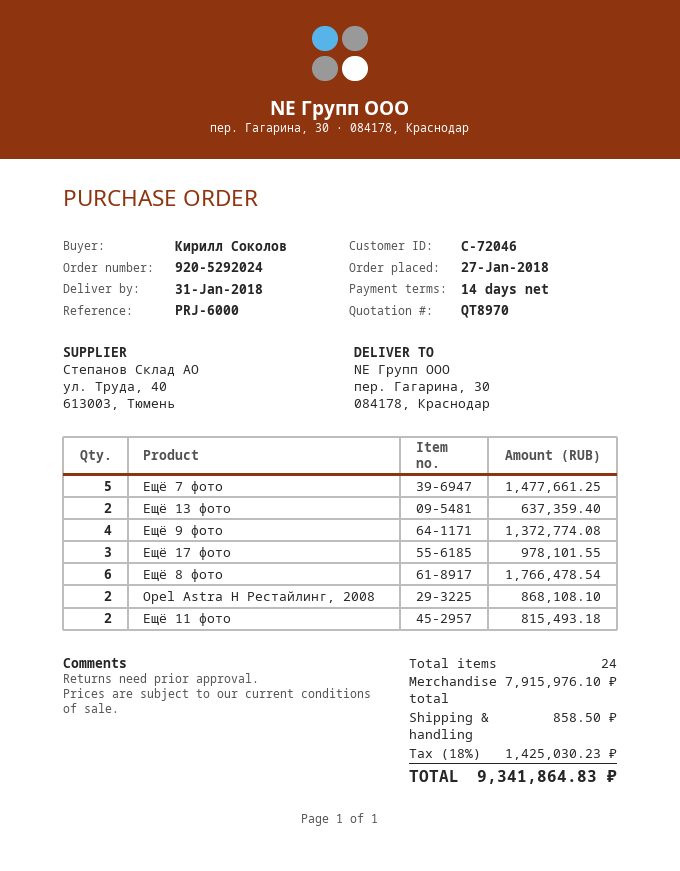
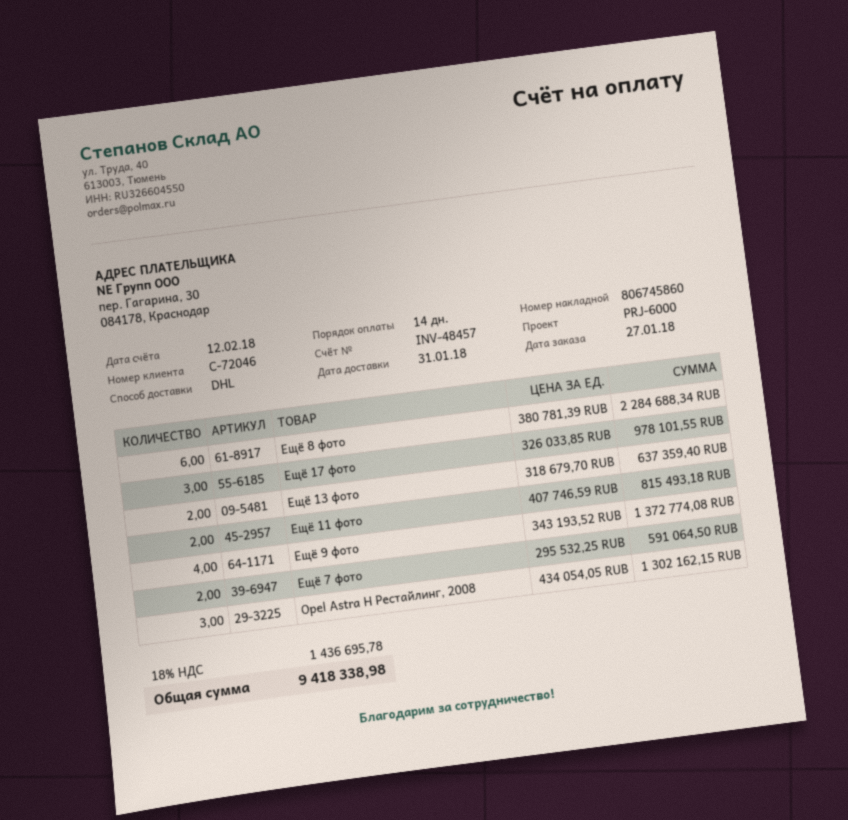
Ещё 7 фото: 5 for 1477661.25 -> 2 for 591064.50
Ещё 8 фото: 6 for 1766478.54 -> 6 for 2284688.34
Opel Astra H Рестайлинг, 2008: 2 for 868108.10 -> 3 for 1302162.15
shipping: 858.50 -> none
tax: 18% = 1425030.23 -> 18% = 1436695.78
total: 9341864.83 -> 9418338.98

